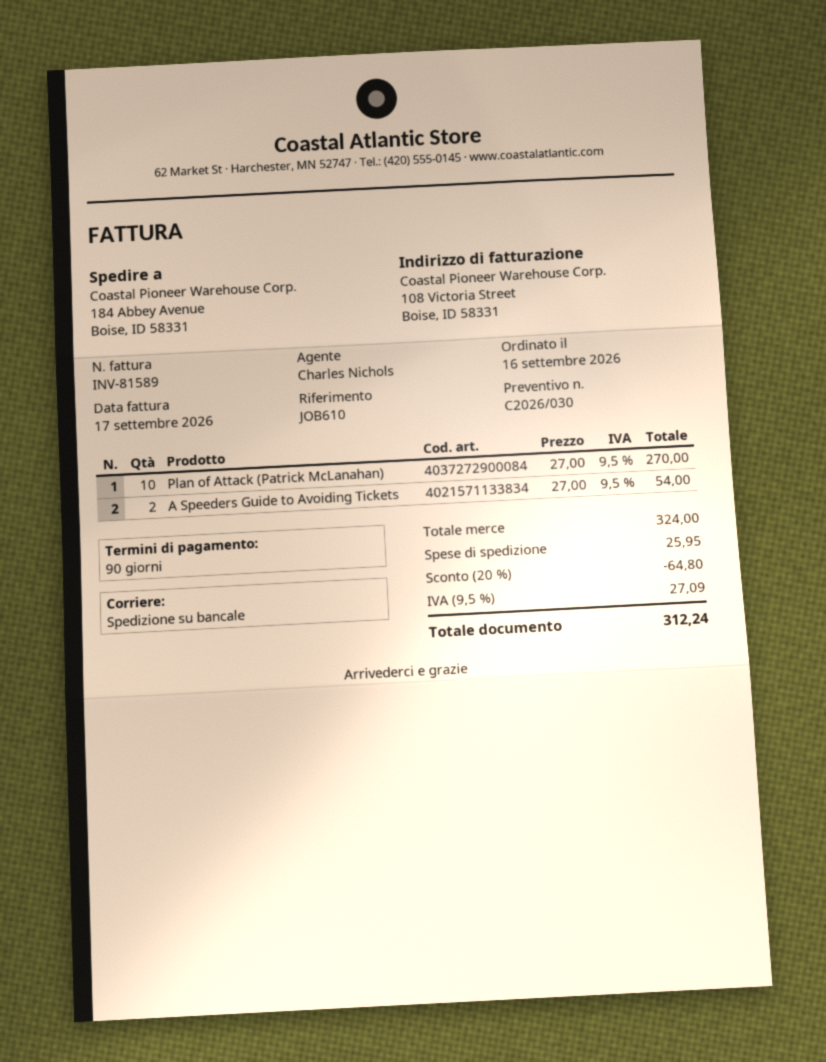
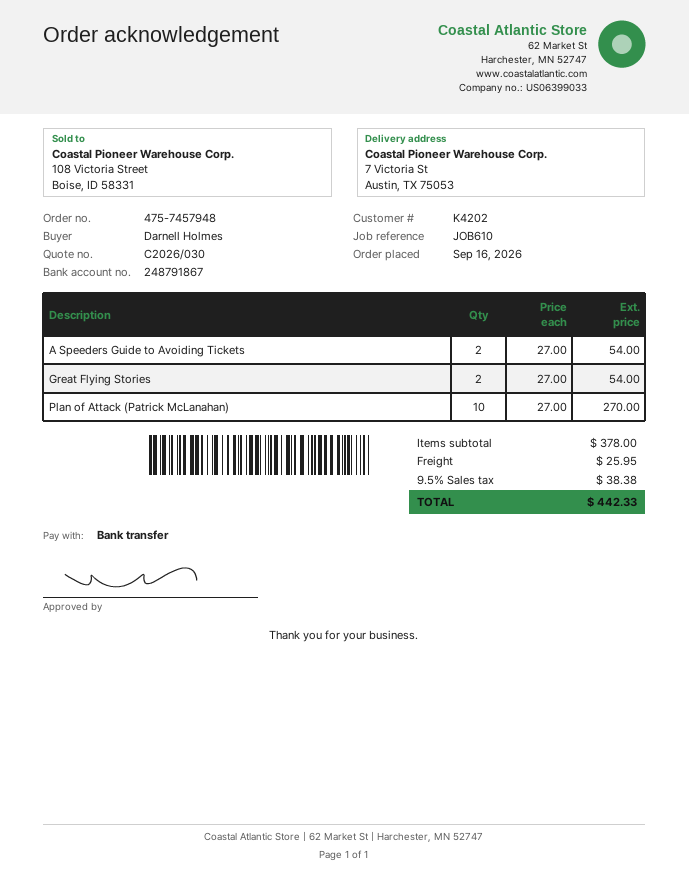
ship to: 184 Abbey Avenue, Boise, ID 58331 -> 7 Victoria St, Austin, TX 75053
Great Flying Stories: none -> 2 x 27.00 = 54.00
subtotal: 324.00 -> 378.00
discount: 20% = 64.80 -> none
tax: 9.5% = 27.09 -> 9.5% = 38.38
total: 312.24 -> 442.33

